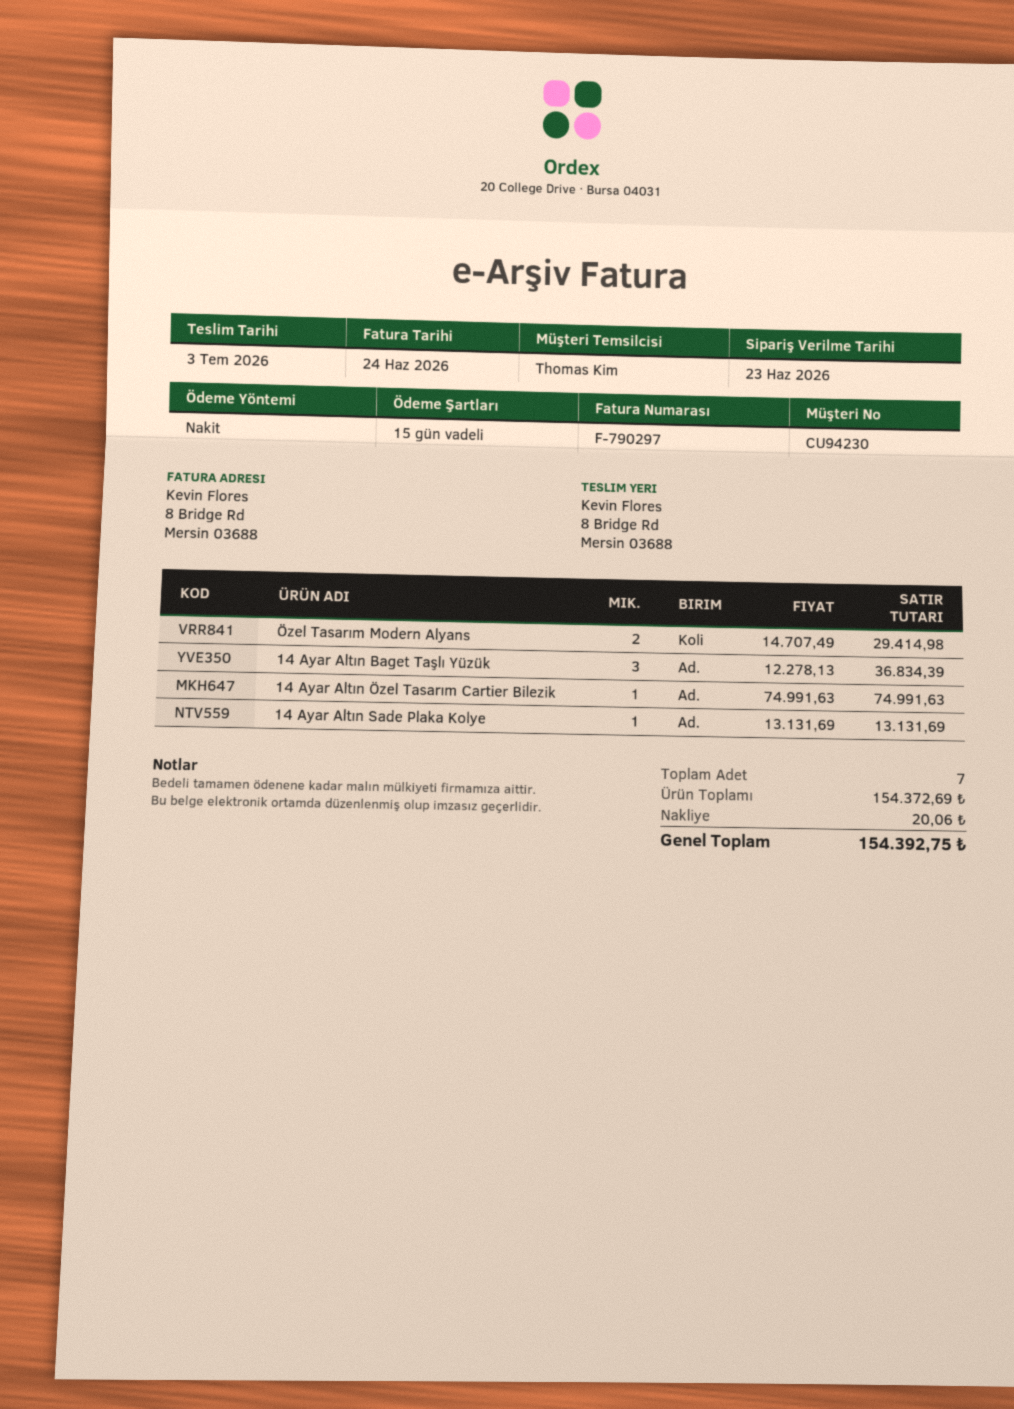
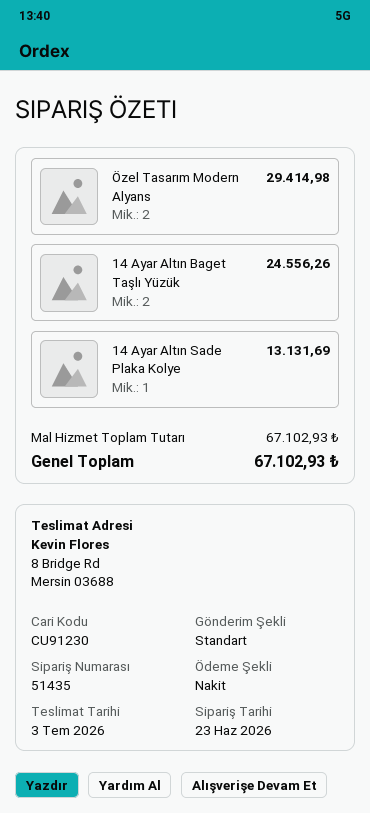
customer number: CU94230 -> CU91230
14 Ayar Altın Baget Taşlı Yüzük: 3 for 36834.39 -> 2 for 24556.26
14 Ayar Altın Özel Tasarım Cartier Bilezik: 1 for 74991.63 -> none
subtotal: 154372.69 -> 67102.93
shipping: 20.06 -> none
total: 154392.75 -> 67102.93

